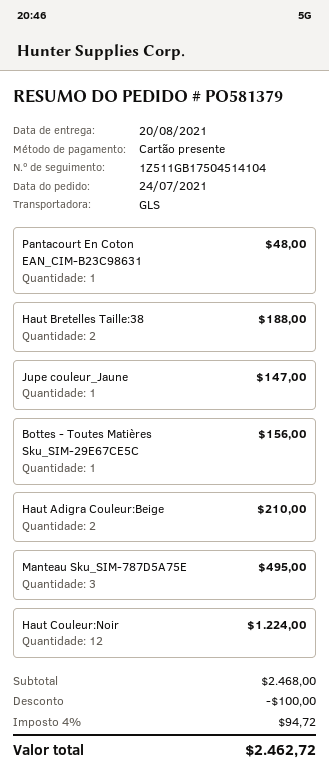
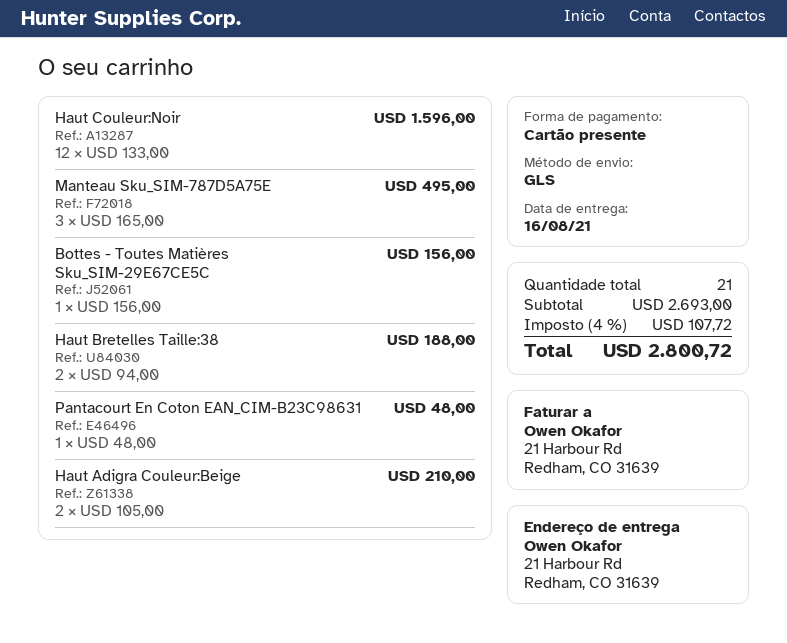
delivery date: 2021-08-20 -> 2021-08-16
Jupe couleur_Jaune: 1 for 147.00 -> none
Haut Couleur:Noir: 12 for 1224.00 -> 12 for 1596.00
subtotal: 2468.00 -> 2693.00
discount: 100.00 -> none
tax: 4% = 94.72 -> 4% = 107.72
total: 2462.72 -> 2800.72

